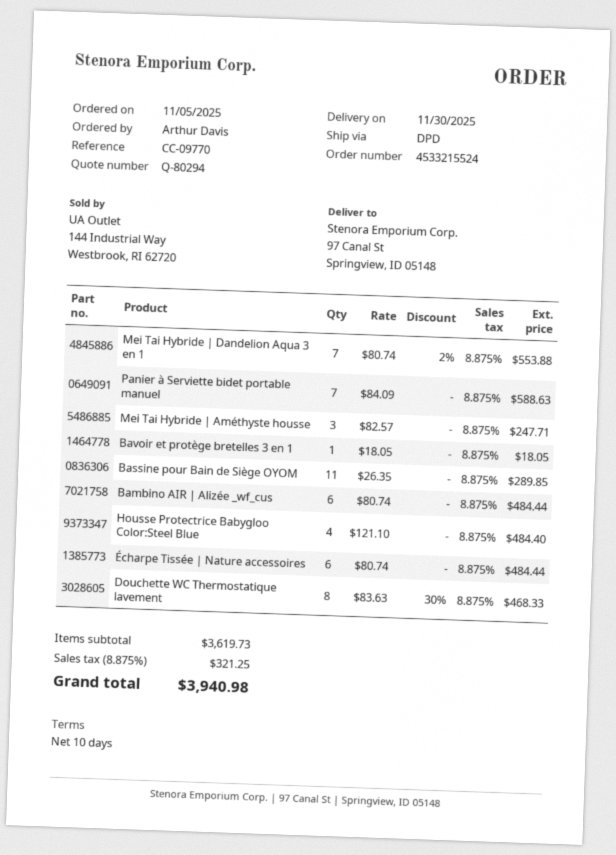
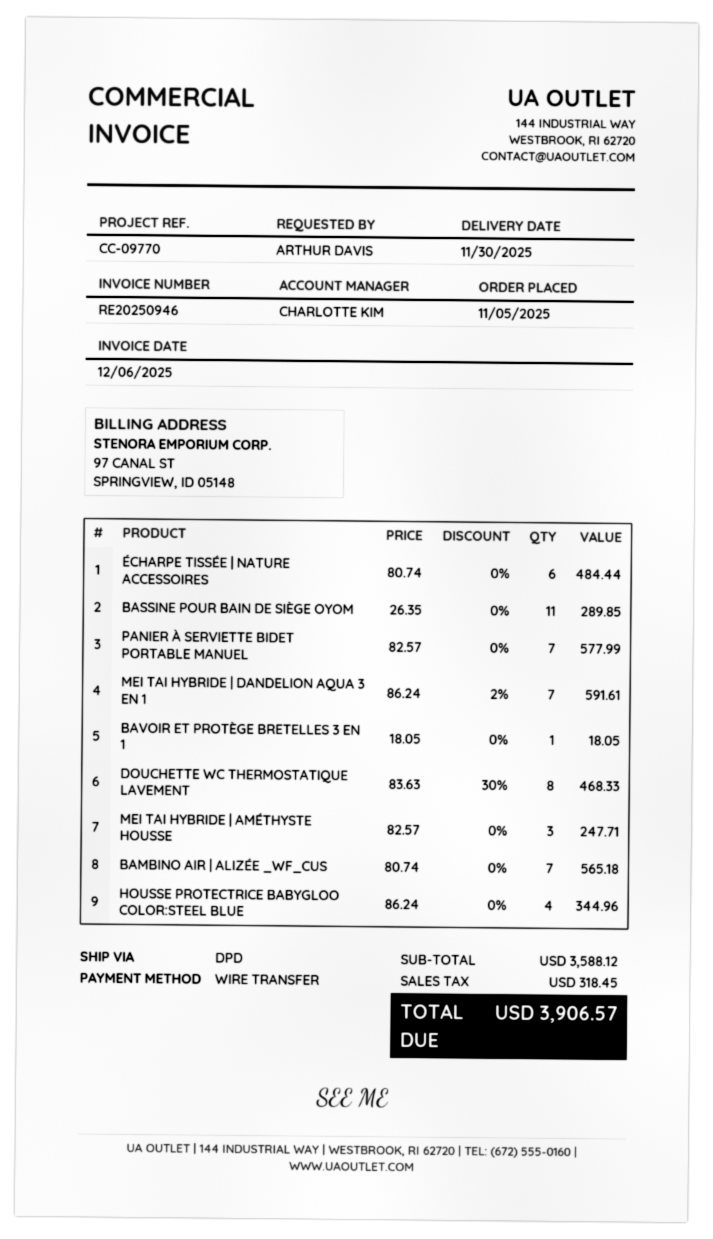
Mei Tai Hybride | Dandelion Aqua 3 en 1: 7 x 80.74 - 2% = 553.88 -> 7 x 86.24 - 2% = 591.61
Panier à Serviette bidet portable manuel: 7 x 84.09 = 588.63 -> 7 x 82.57 = 577.99
Bambino AIR | Alizée _wf_cus: 6 x 80.74 = 484.44 -> 7 x 80.74 = 565.18
Housse Protectrice Babygloo Color:Steel Blue: 4 x 121.10 = 484.40 -> 4 x 86.24 = 344.96
subtotal: 3619.73 -> 3588.12
tax: 321.25 -> 318.45
total: 3940.98 -> 3906.57

